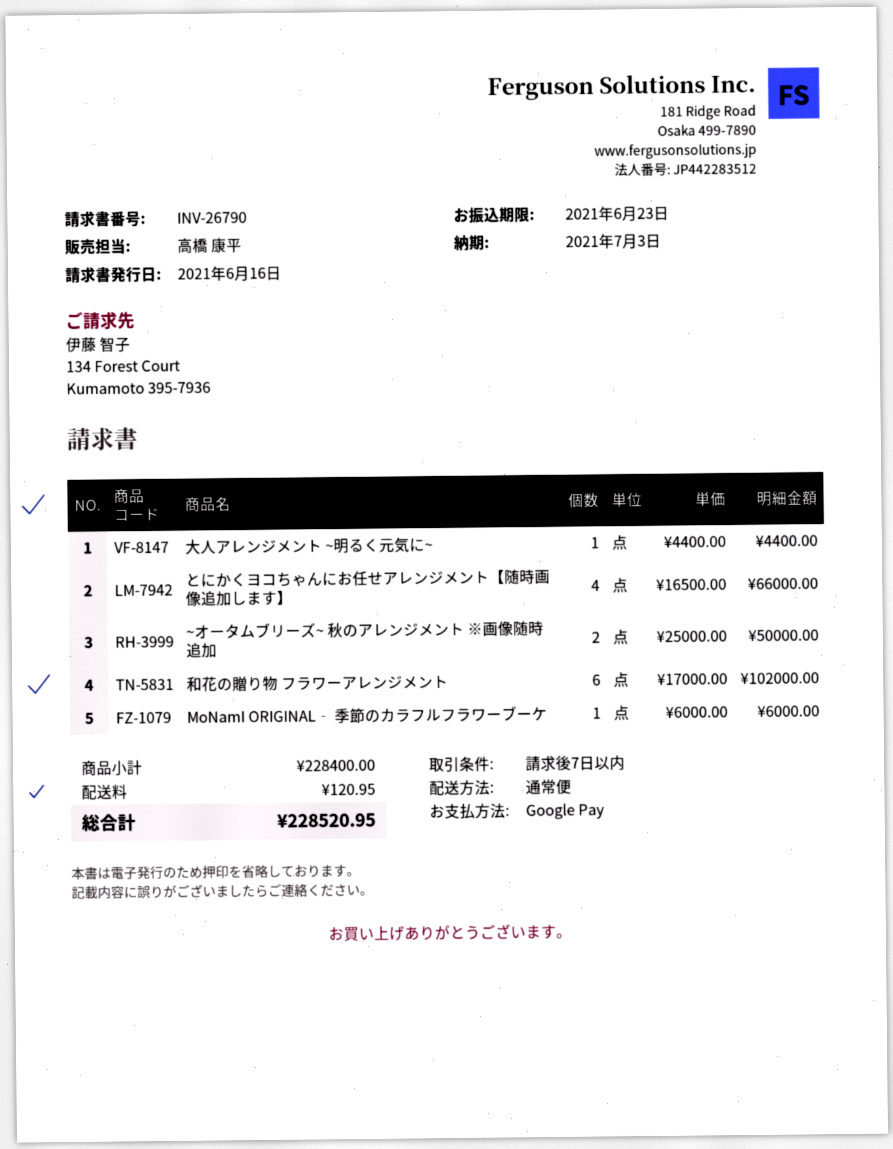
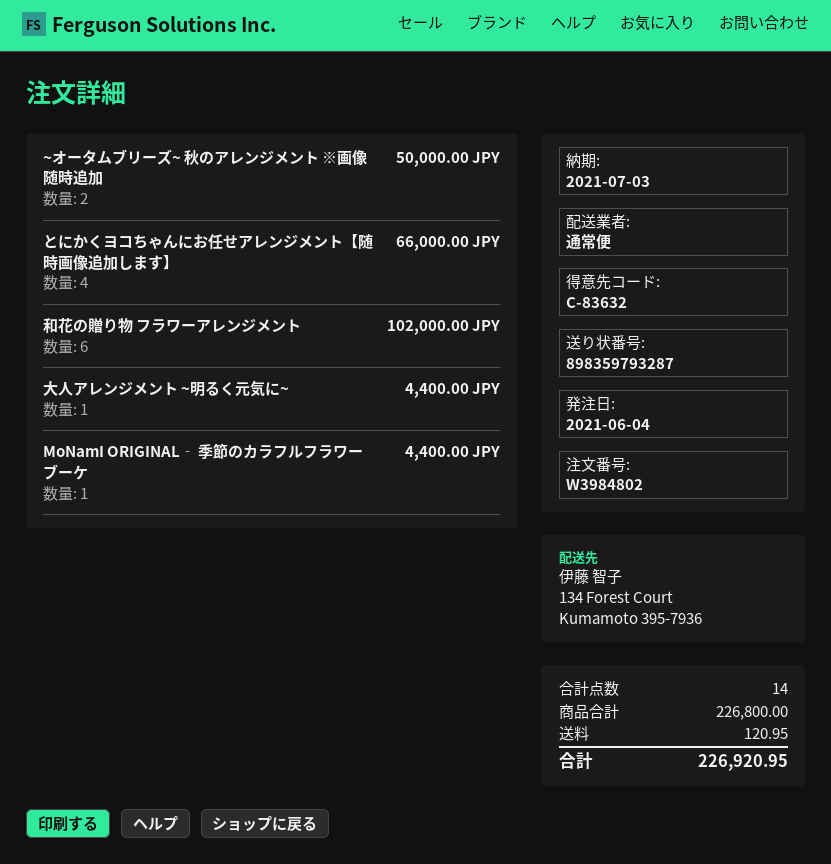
MoNamI ORIGINAL‐ 季節のカラフルフラワーブーケ: 1 for 6000.00 -> 1 for 4400.00
subtotal: 228400.00 -> 226800.00
total: 228520.95 -> 226920.95

